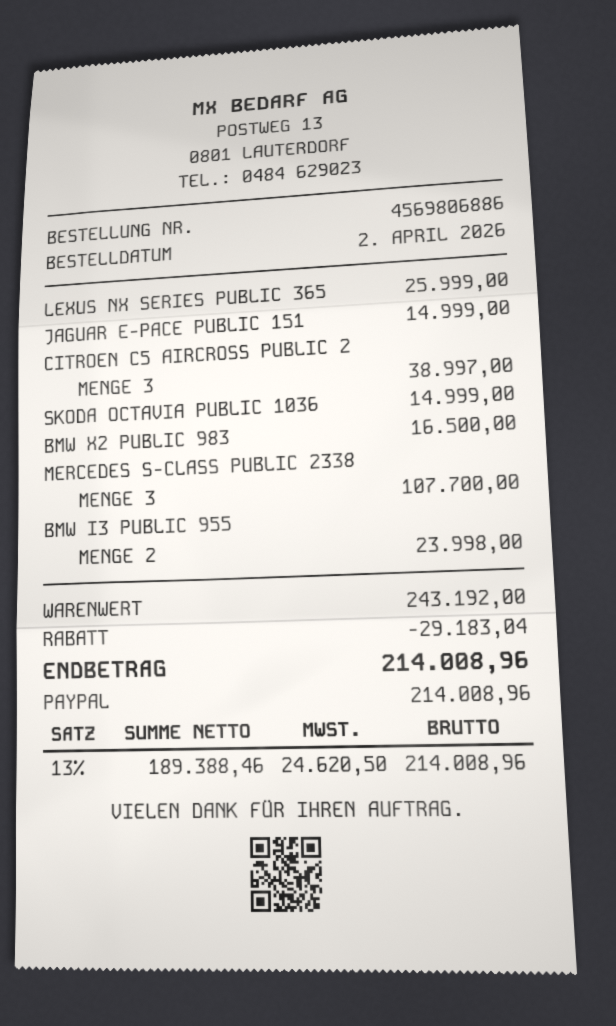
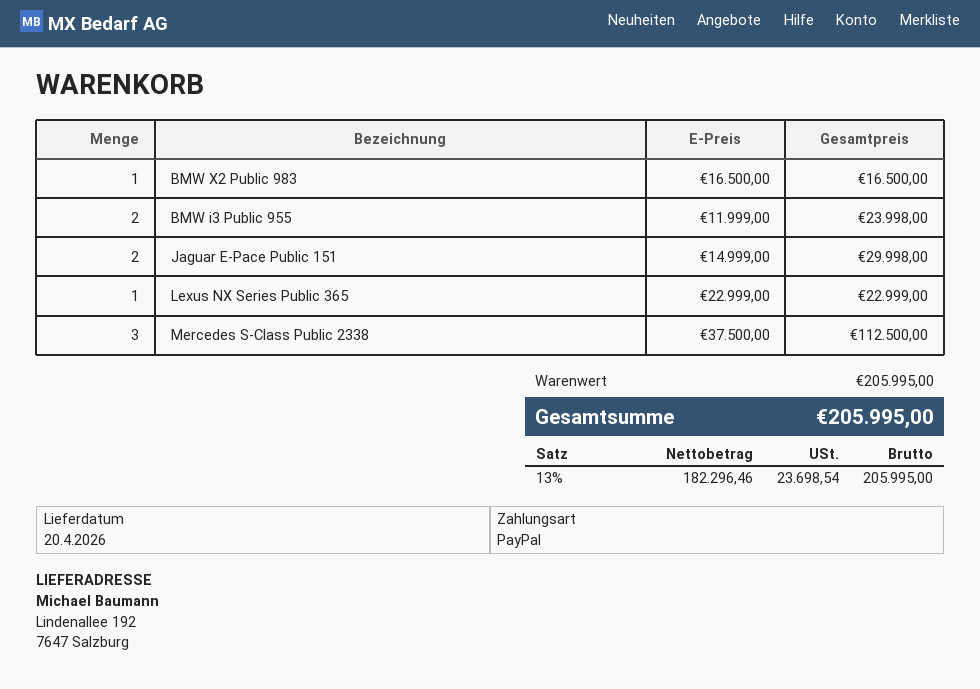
LEXUS NX SERIES PUBLIC 365: 1 for 25999.00 -> 1 for 22999.00
JAGUAR E-PACE PUBLIC 151: 1 for 14999.00 -> 2 for 29998.00
CITROEN C5 AIRCROSS PUBLIC 2: 3 for 38997.00 -> none
SKODA OCTAVIA PUBLIC 1036: 1 for 14999.00 -> none
MERCEDES S-CLASS PUBLIC 2338: 3 for 107700.00 -> 3 for 112500.00
subtotal: 243192.00 -> 205995.00
discount: 29183.04 -> none
net: 189388.46 -> 182296.46
tax: 13% = 24620.50 -> 13% = 23698.54
total: 214008.96 -> 205995.00

